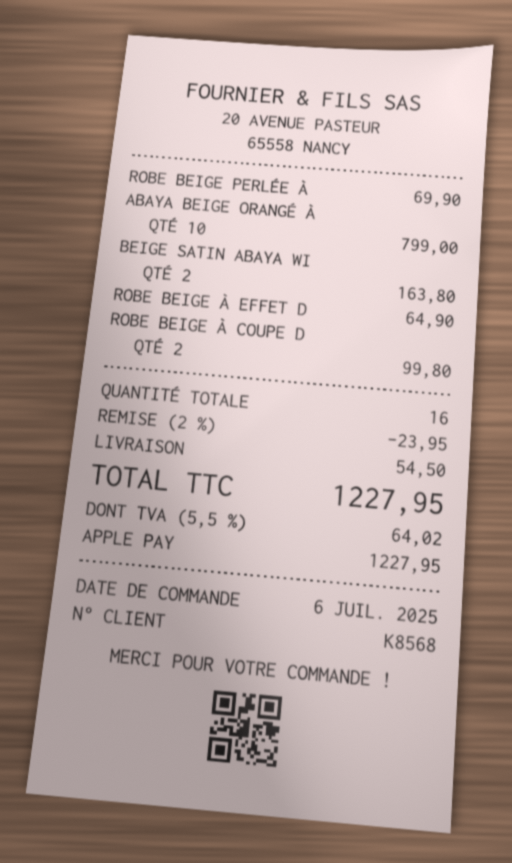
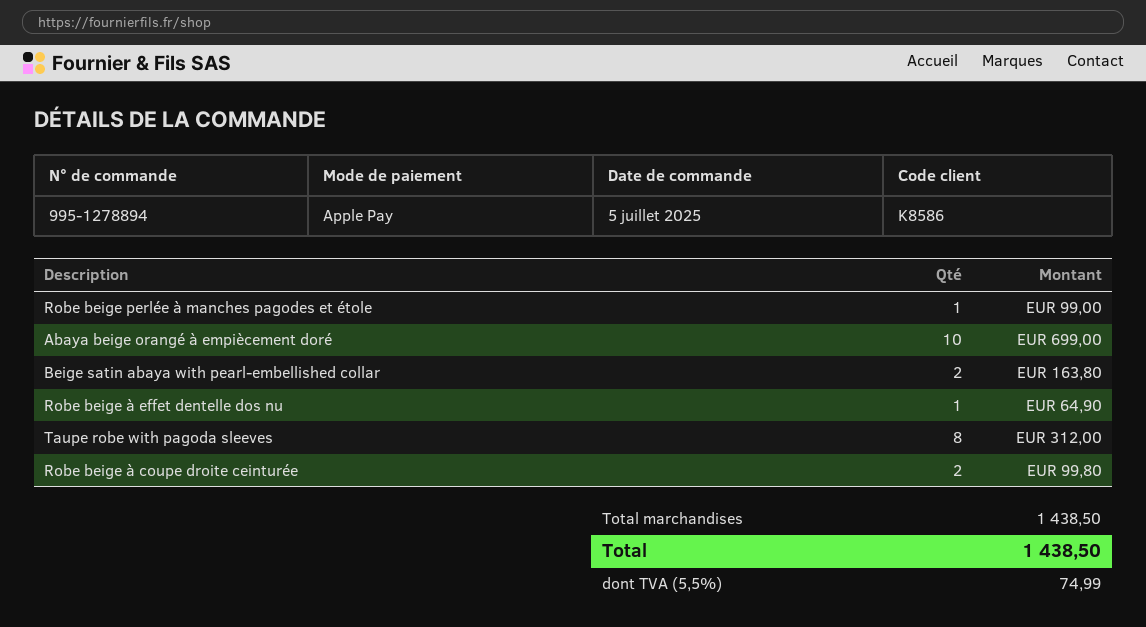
order date: 2025-07-06 -> 2025-07-05
customer number: K8568 -> K8586
ROBE BEIGE PERLÉE À: 1 for 69.90 -> 1 for 99.00
ABAYA BEIGE ORANGÉ À: 10 for 799.00 -> 10 for 699.00
Taupe robe with pagoda sleeves: none -> 8 for 312.00
discount: 2% = 23.95 -> none
shipping: 54.50 -> none
tax: 5.5% = 64.02 -> 5.5% = 74.99
total: 1227.95 -> 1438.50

